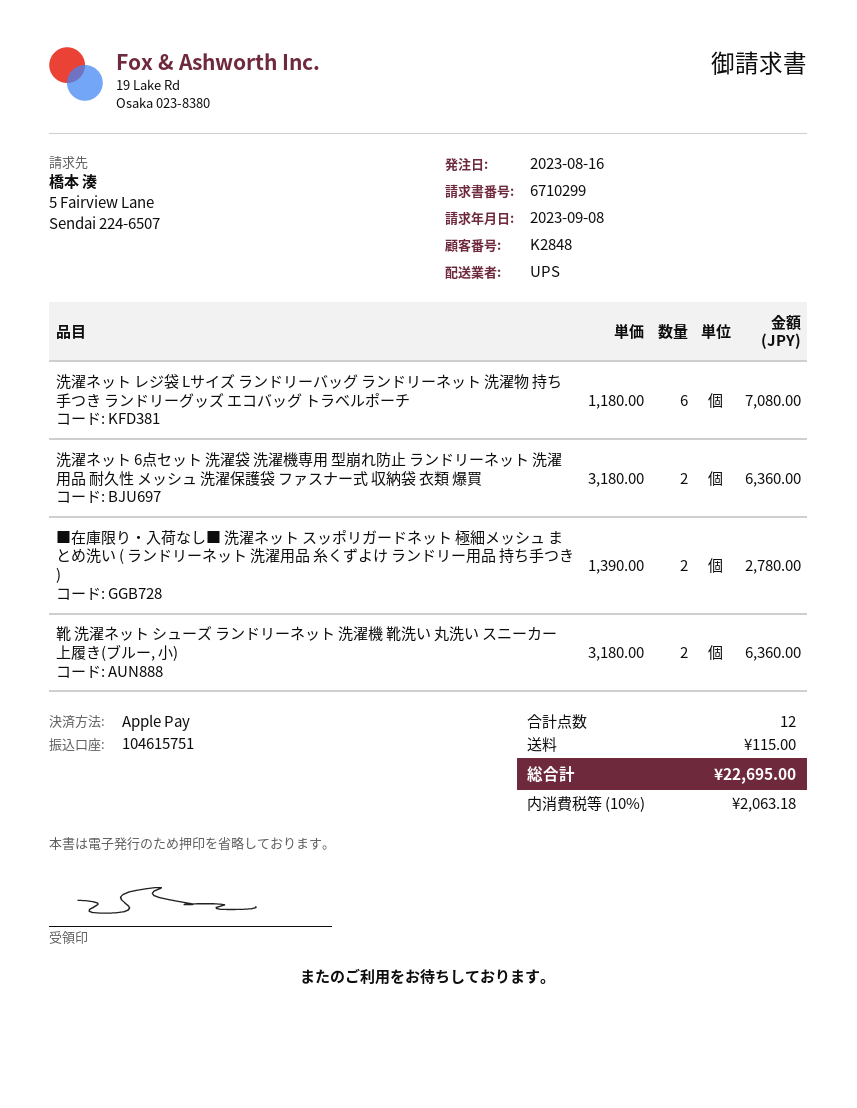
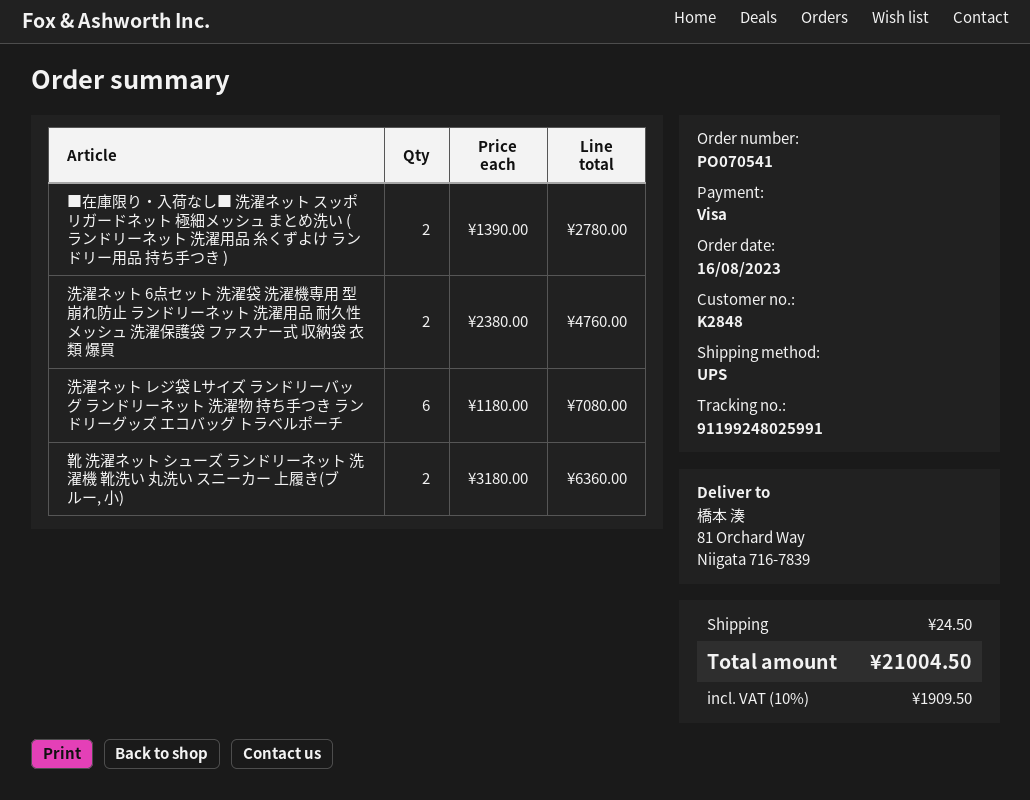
payment method: Apple Pay -> Visa
洗濯ネット 6点セット 洗濯袋 洗濯機専用 型崩れ防止 ランドリーネット 洗濯用品 耐久性 メッシュ 洗濯保護袋 ファスナー式 収納袋 衣類 爆買: 2 x 3180.00 = 6360.00 -> 2 x 2380.00 = 4760.00
shipping: 115.00 -> 24.50
tax: 10% = 2063.18 -> 10% = 1909.50
total: 22695.00 -> 21004.50

